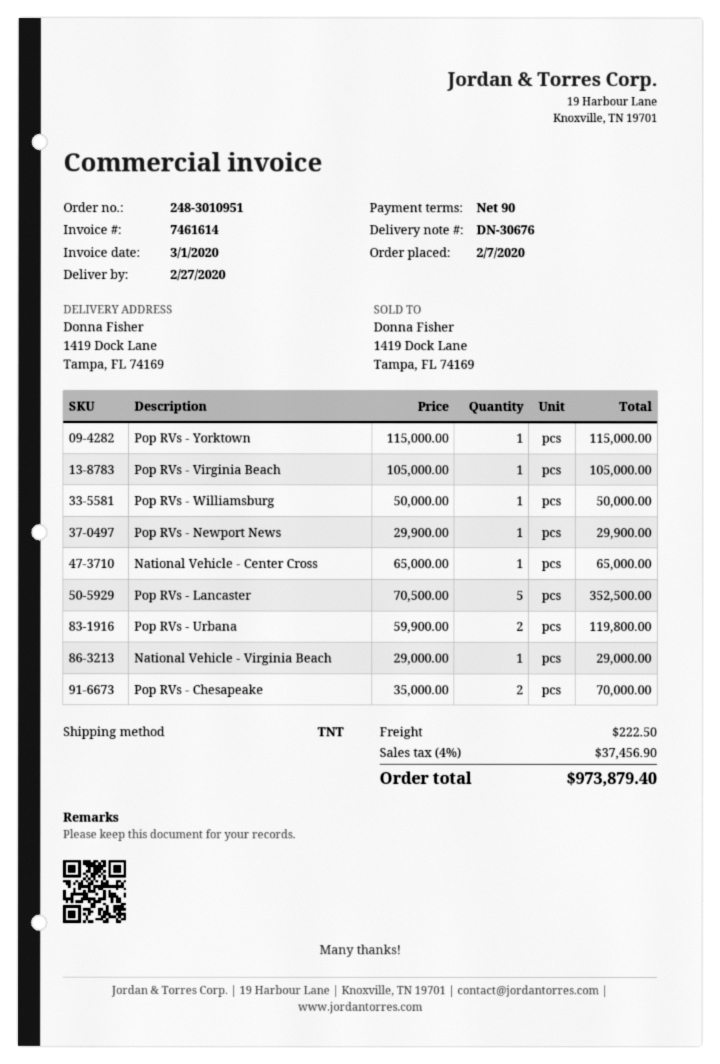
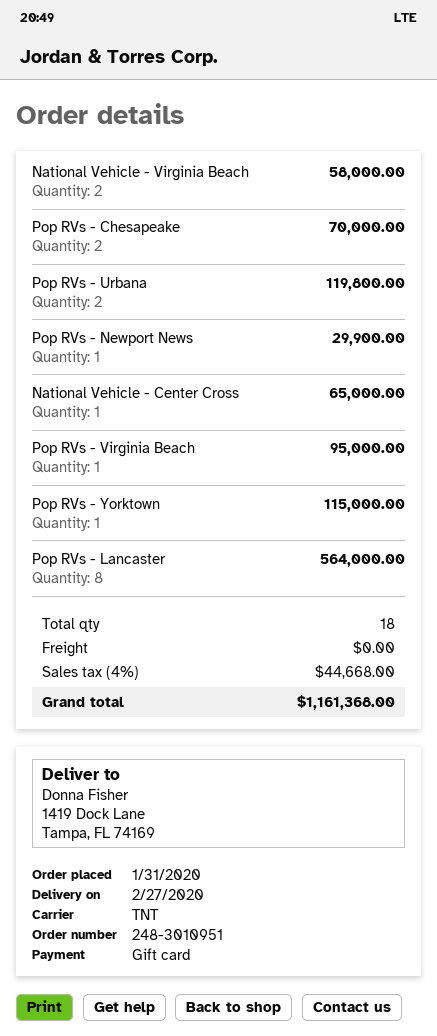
order date: 2020-02-07 -> 2020-01-31
Pop RVs - Virginia Beach: 1 for 105000.00 -> 1 for 95000.00
Pop RVs - Williamsburg: 1 for 50000.00 -> none
Pop RVs - Lancaster: 5 for 352500.00 -> 8 for 564000.00
National Vehicle - Virginia Beach: 1 for 29000.00 -> 2 for 58000.00
shipping: 222.50 -> 0.00
tax: 4% = 37456.90 -> 4% = 44668.00
total: 973879.40 -> 1161368.00

